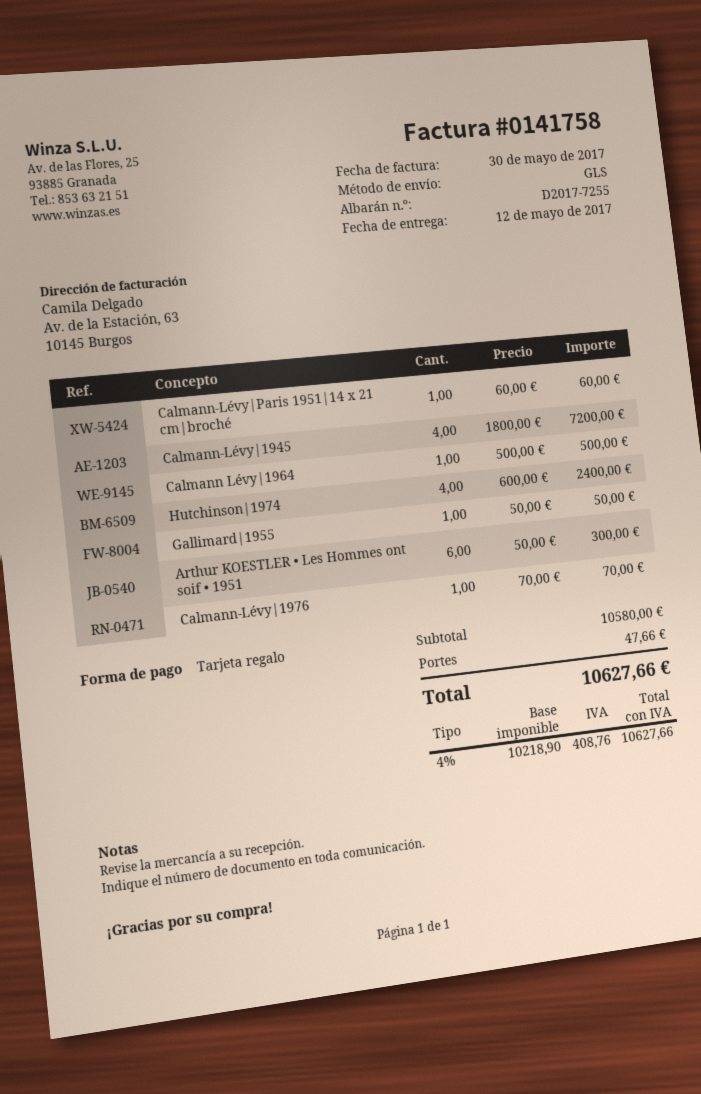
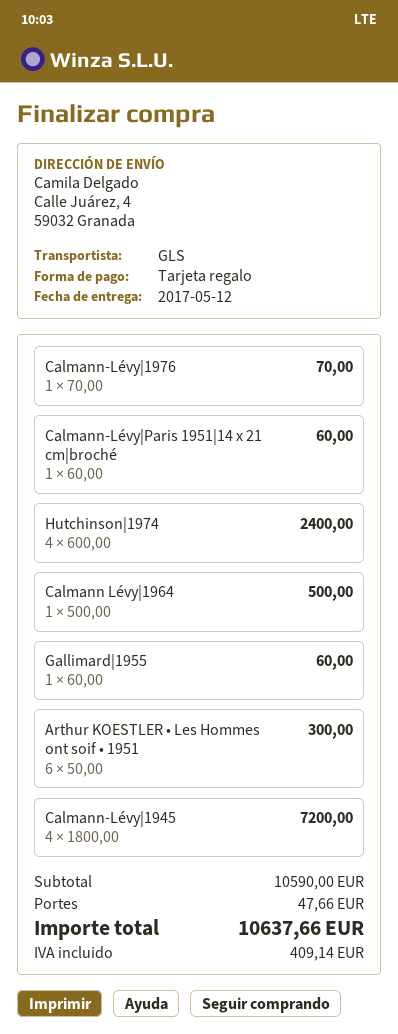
Gallimard|1955: 1 x 50.00 = 50.00 -> 1 x 60.00 = 60.00
subtotal: 10580.00 -> 10590.00
tax: 408.76 -> 409.14
total: 10627.66 -> 10637.66

